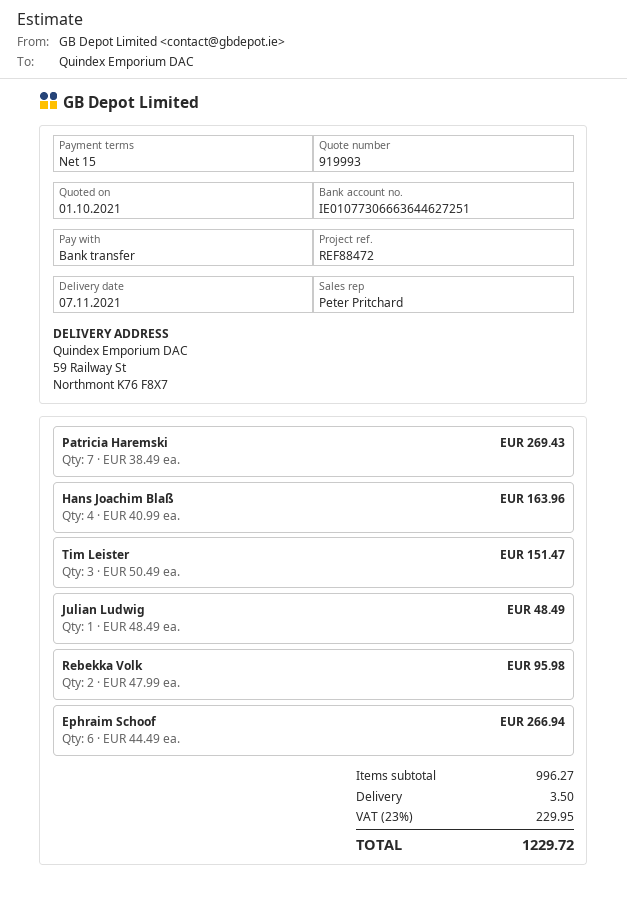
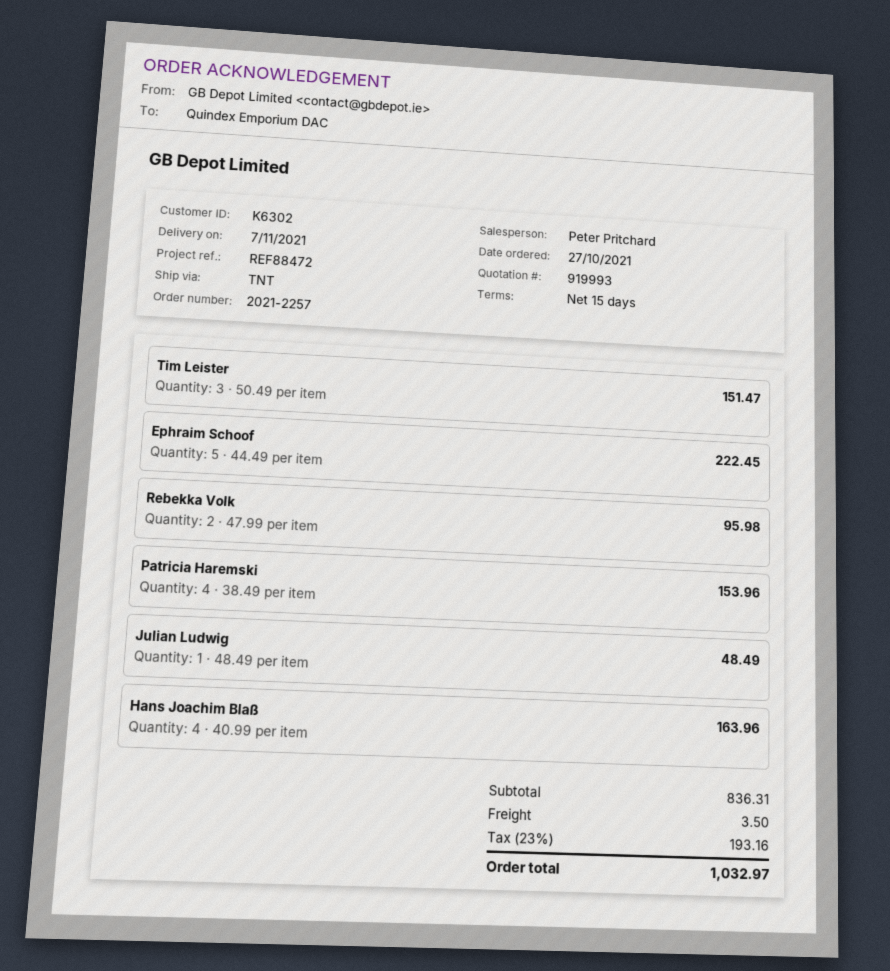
Patricia Haremski: 7 x 38.49 = 269.43 -> 4 x 38.49 = 153.96
Ephraim Schoof: 6 x 44.49 = 266.94 -> 5 x 44.49 = 222.45
subtotal: 996.27 -> 836.31
tax: 23% = 229.95 -> 23% = 193.16
total: 1229.72 -> 1032.97

